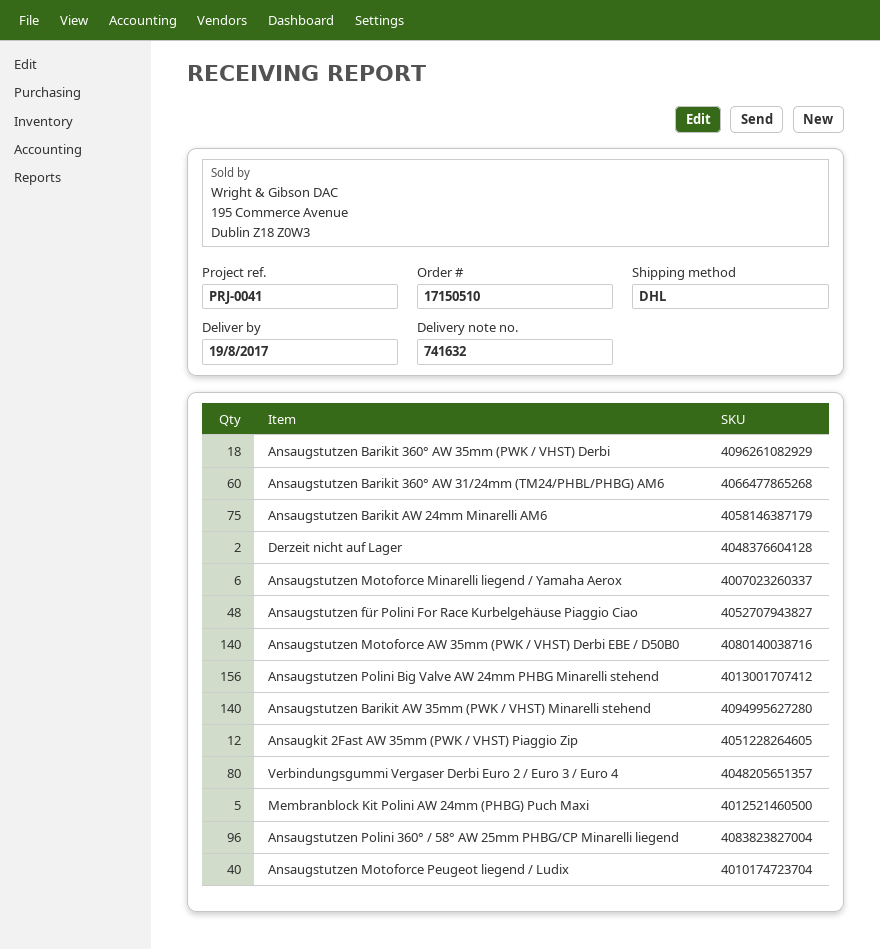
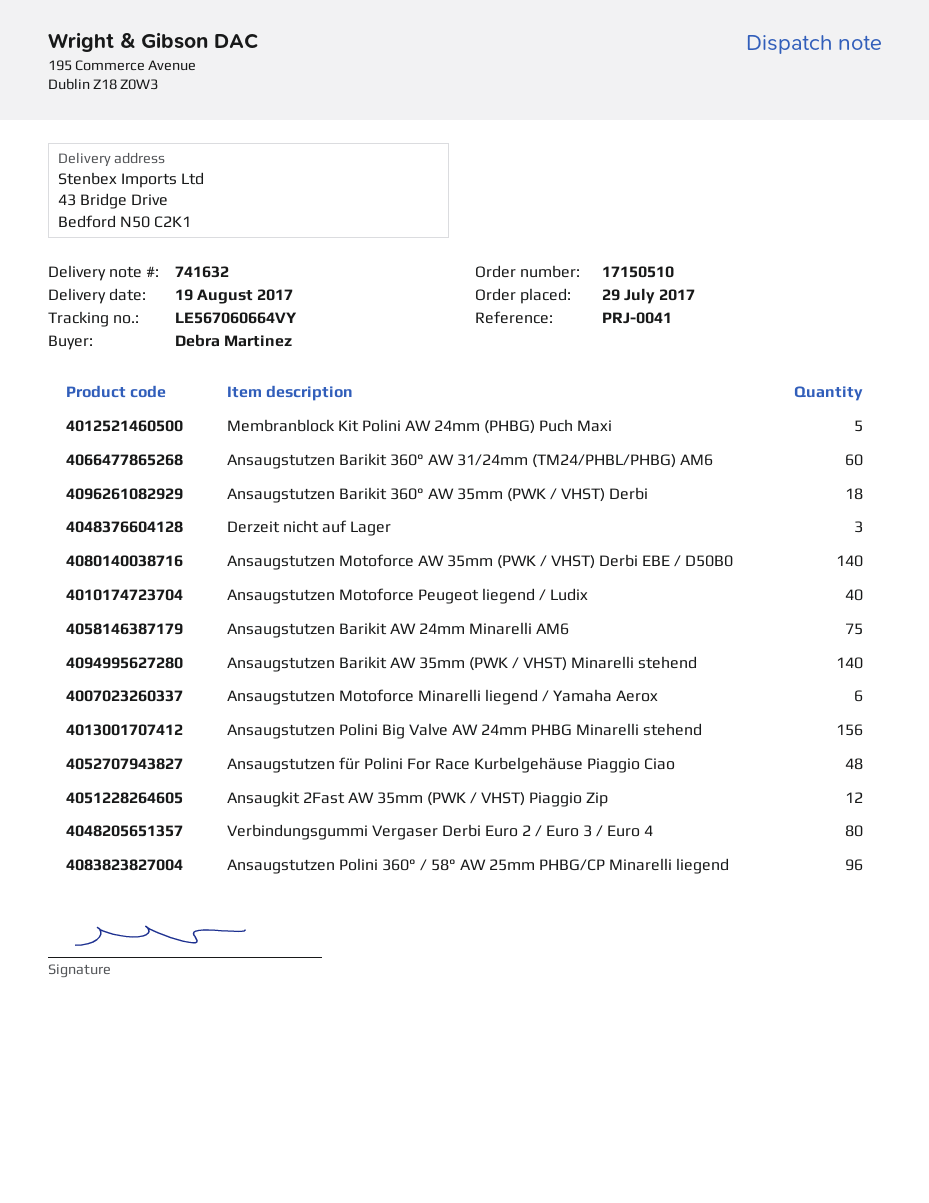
Derzeit nicht auf Lager: 2 -> 3

